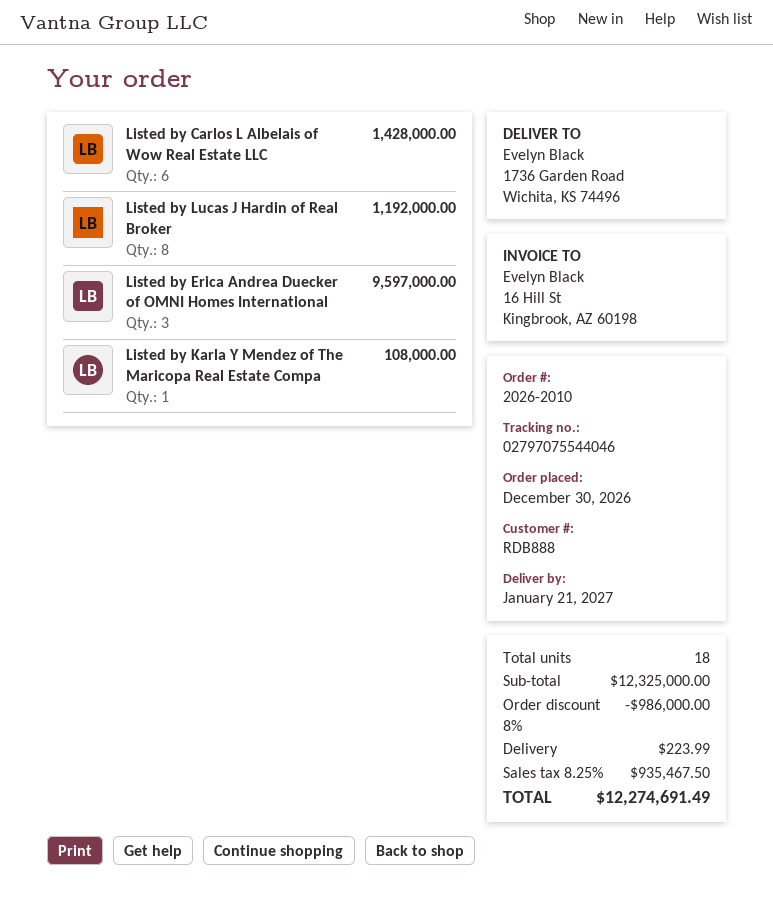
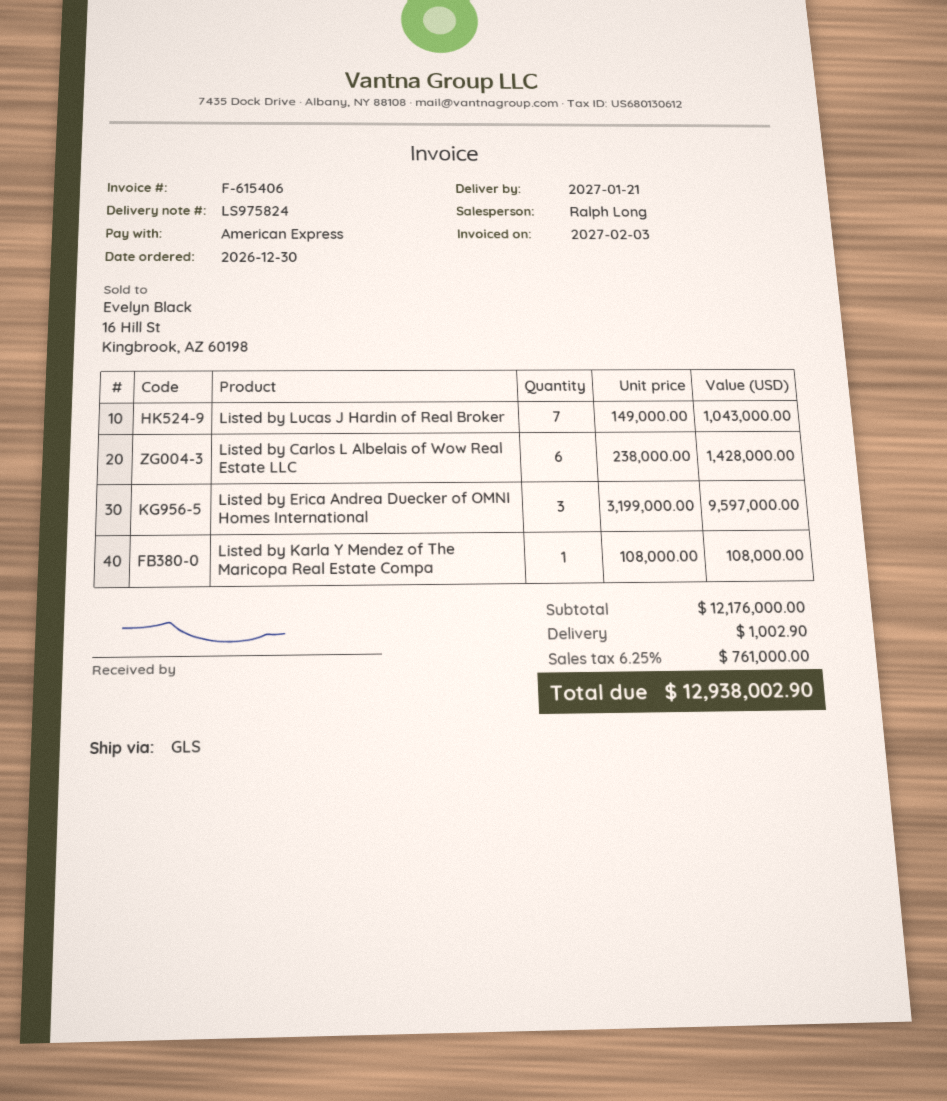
Listed by Lucas J Hardin of Real Broker: 8 for 1192000.00 -> 7 for 1043000.00
subtotal: 12325000.00 -> 12176000.00
discount: 8% = 986000.00 -> none
shipping: 223.99 -> 1002.90
tax: 8.25% = 935467.50 -> 6.25% = 761000.00
total: 12274691.49 -> 12938002.90

